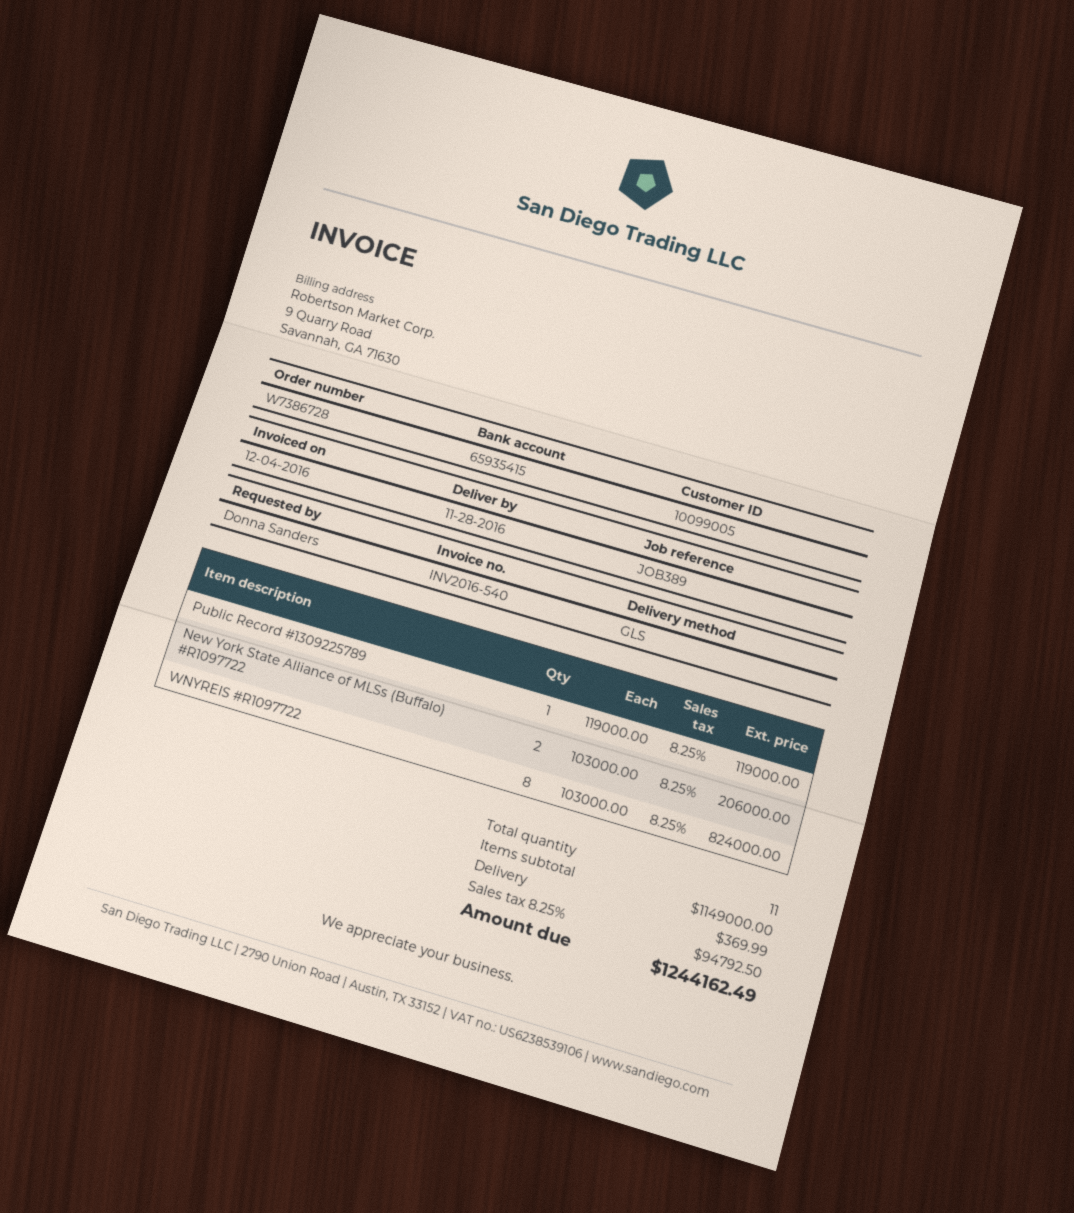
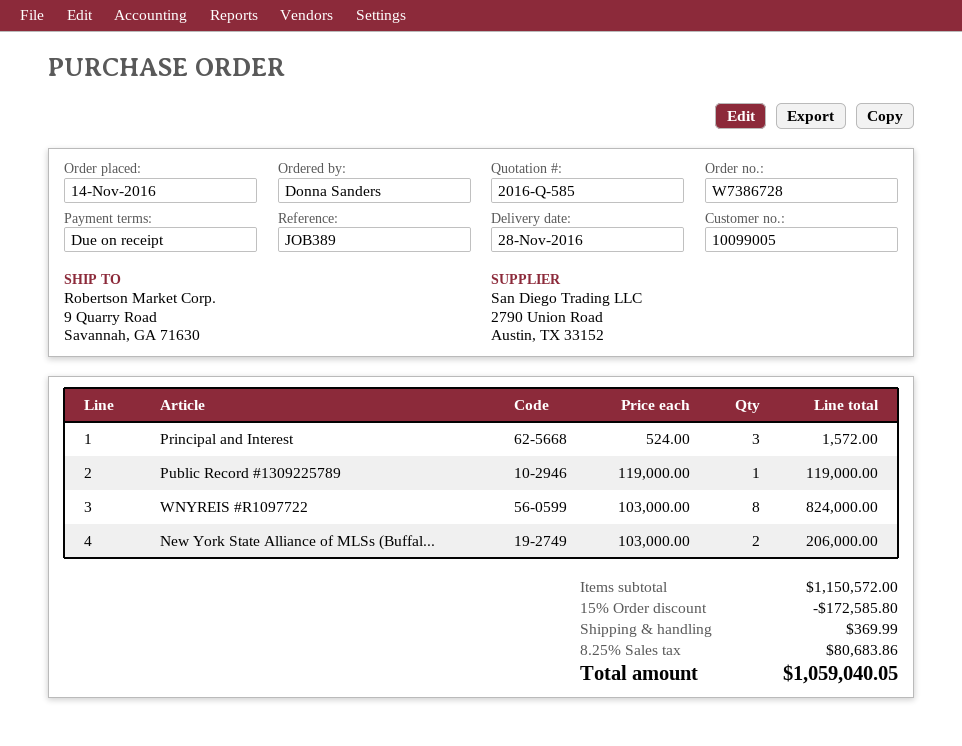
Principal and Interest: none -> 3 x 524.00 = 1572.00
subtotal: 1149000.00 -> 1150572.00
discount: none -> 15% = 172585.80
tax: 8.25% = 94792.50 -> 8.25% = 80683.86
total: 1244162.49 -> 1059040.05

